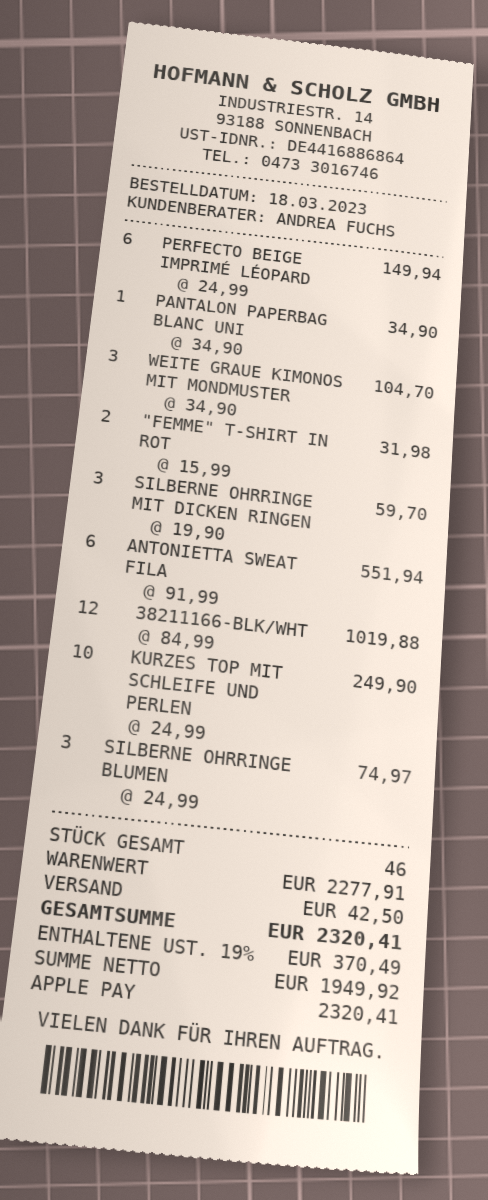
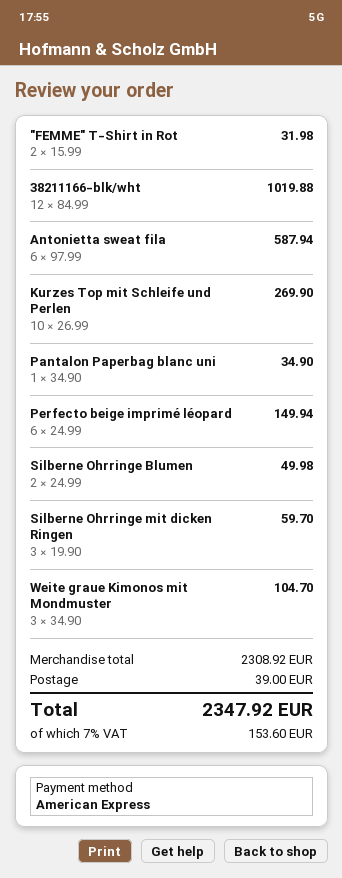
payment method: Apple Pay -> American Express
ANTONIETTA SWEAT FILA: 6 x 91.99 = 551.94 -> 6 x 97.99 = 587.94
KURZES TOP MIT SCHLEIFE UND PERLEN: 10 x 24.99 = 249.90 -> 10 x 26.99 = 269.90
SILBERNE OHRRINGE BLUMEN: 3 x 24.99 = 74.97 -> 2 x 24.99 = 49.98
subtotal: 2277.91 -> 2308.92
shipping: 42.50 -> 39.00
tax: 19% = 370.49 -> 7% = 153.60
total: 2320.41 -> 2347.92

